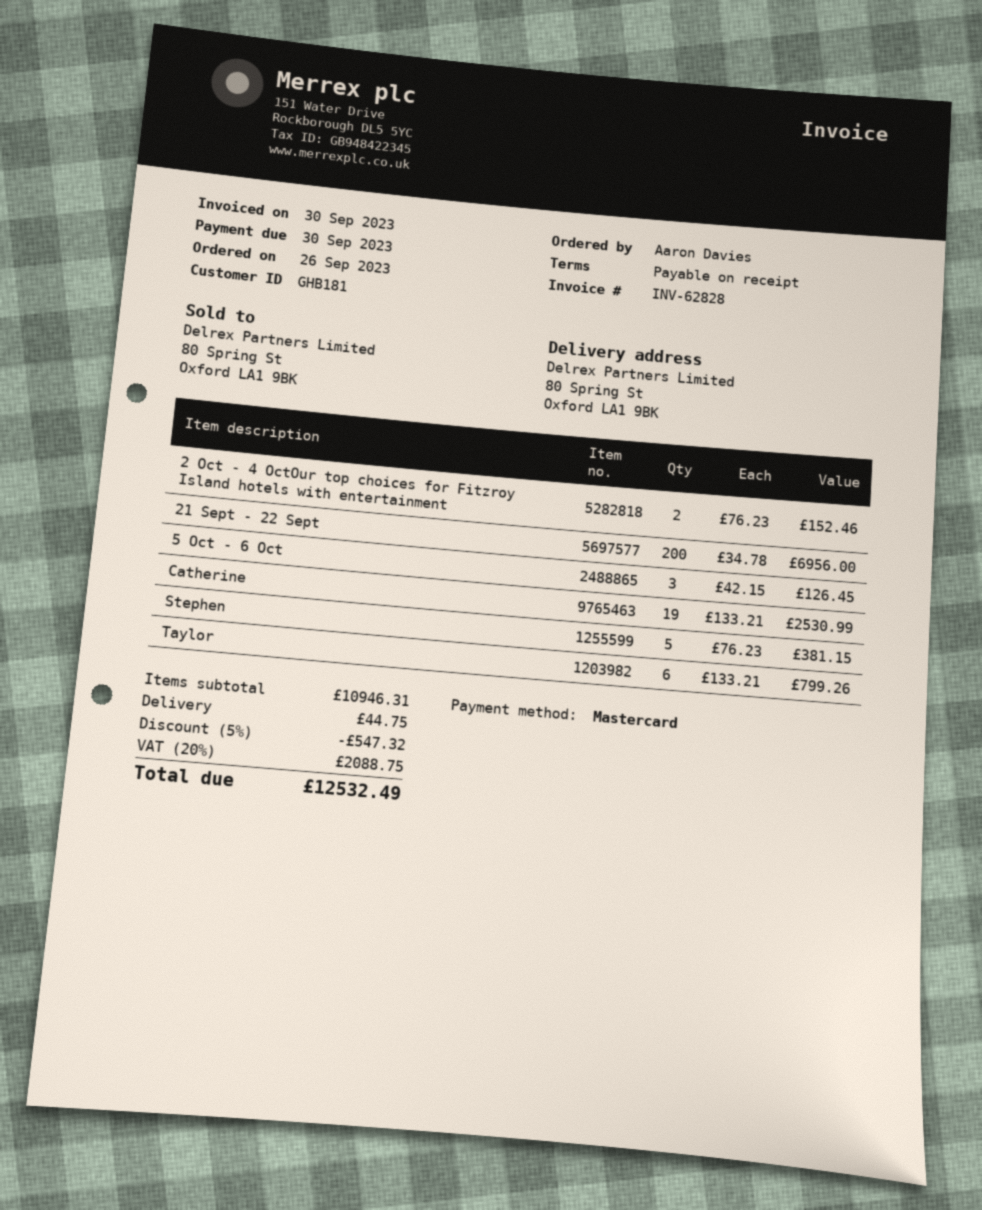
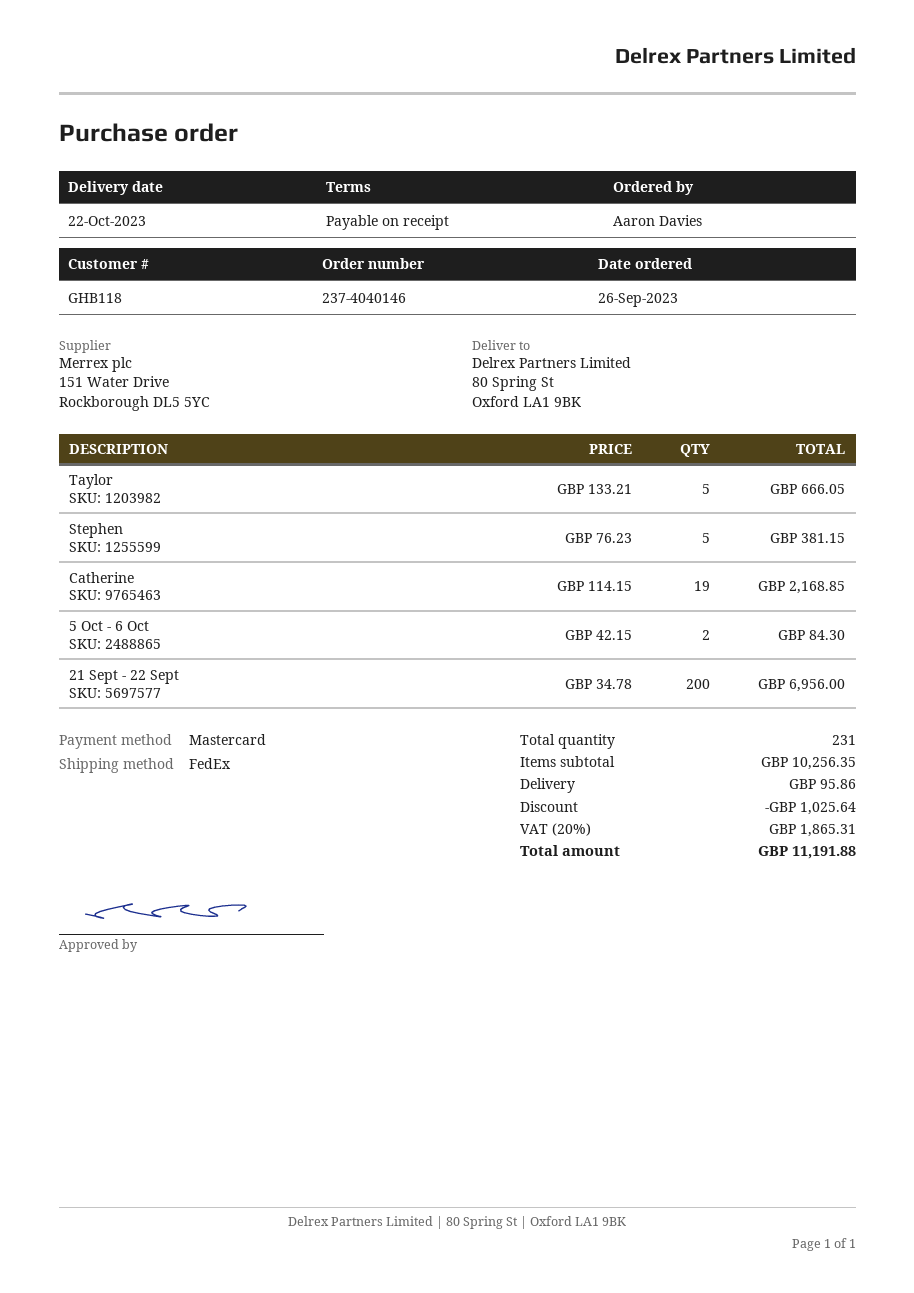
customer number: GHB181 -> GHB118
2 Oct - 4 OctOur top choices for Fitzroy Island hotels with entertainment: 2 x 76.23 = 152.46 -> none
5 Oct - 6 Oct: 3 x 42.15 = 126.45 -> 2 x 42.15 = 84.30
Catherine: 19 x 133.21 = 2530.99 -> 19 x 114.15 = 2168.85
Taylor: 6 x 133.21 = 799.26 -> 5 x 133.21 = 666.05
subtotal: 10946.31 -> 10256.35
discount: 547.32 -> 1025.64
shipping: 44.75 -> 95.86
tax: 20% = 2088.75 -> 20% = 1865.31
total: 12532.49 -> 11191.88

